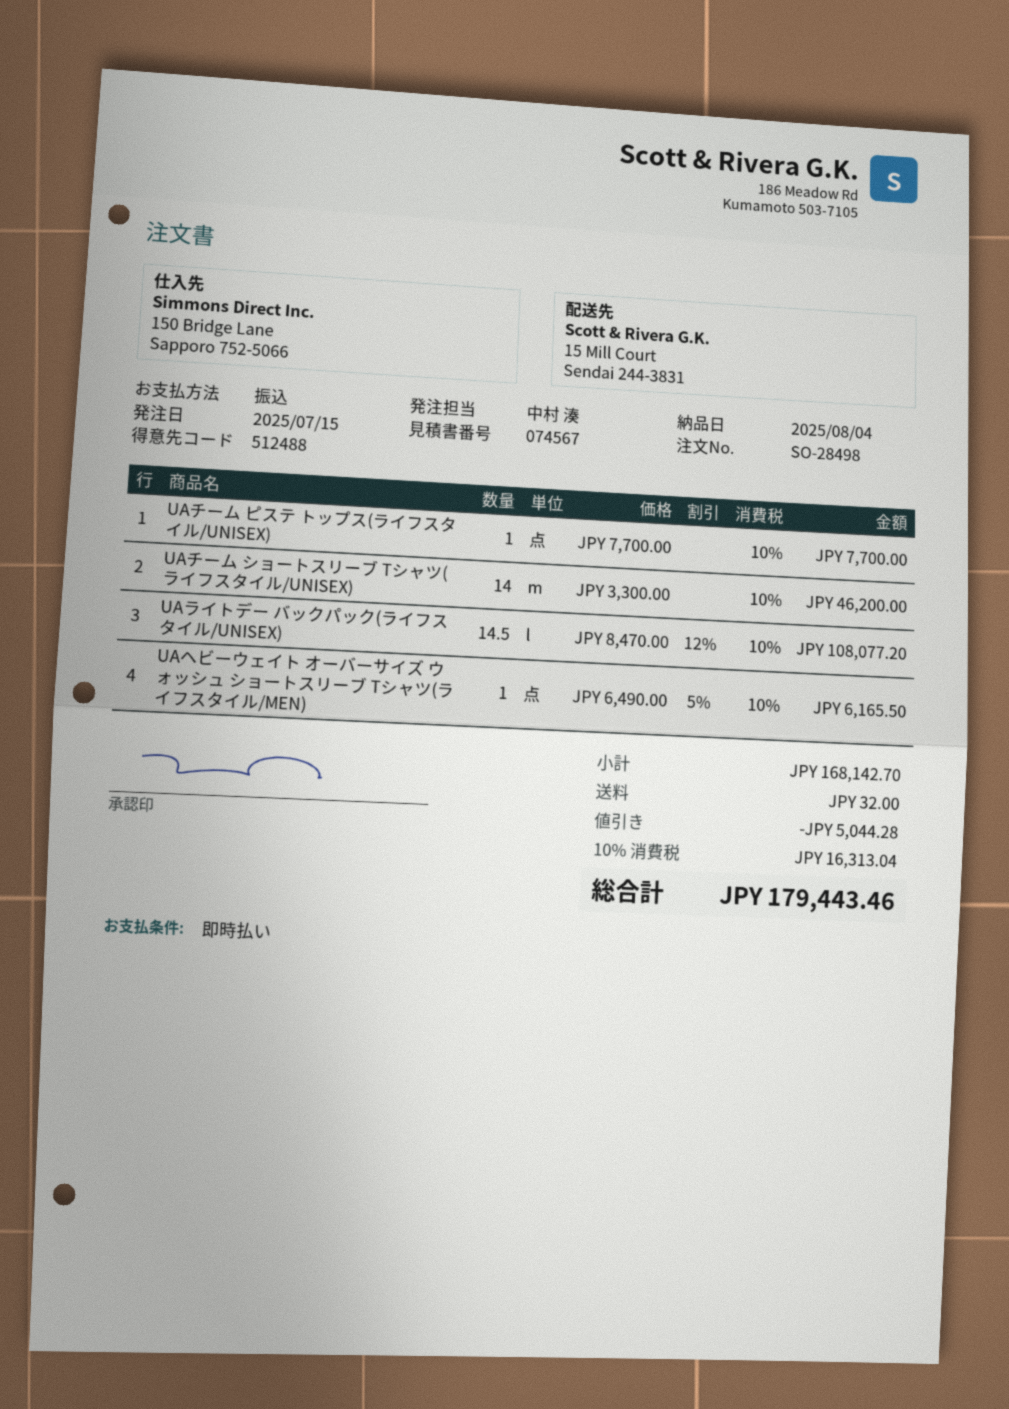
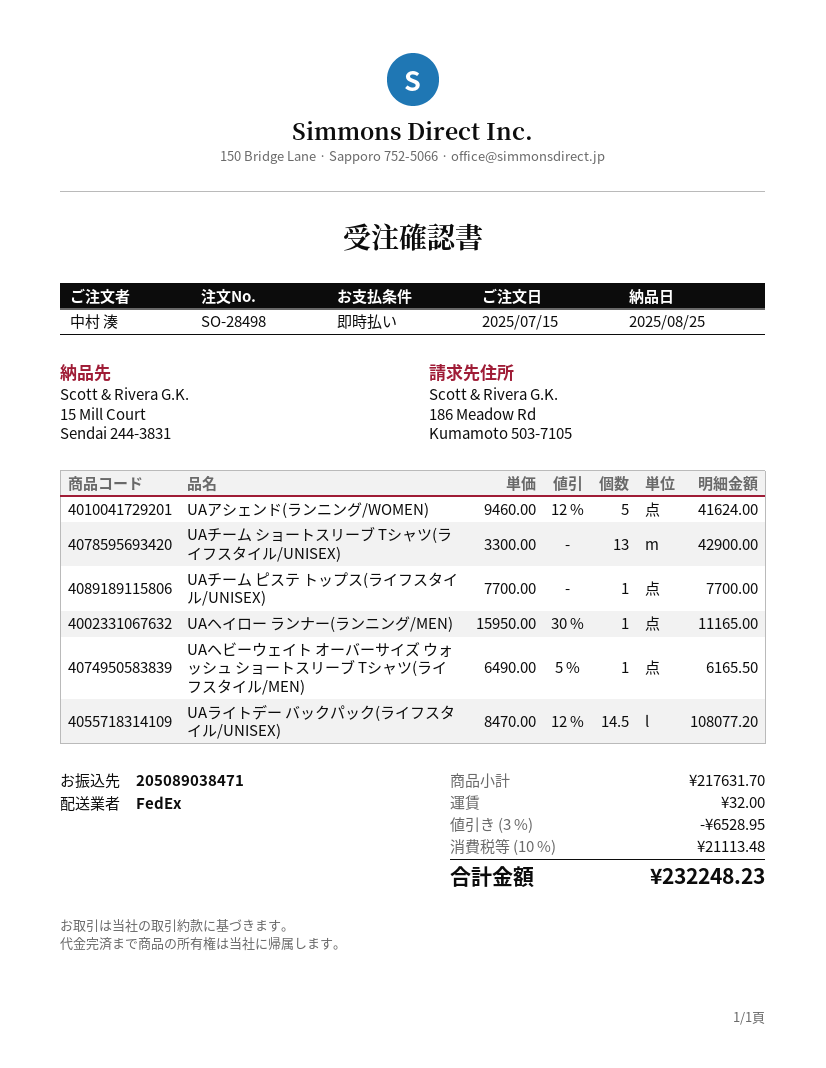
delivery date: 2025-08-04 -> 2025-08-25
UAチーム ショートスリーブ Tシャツ(ライフスタイル/UNISEX): 14 x 3300.00 = 46200.00 -> 13 x 3300.00 = 42900.00
UAアシェンド(ランニング/WOMEN): none -> 5 x 9460.00 - 12% = 41624.00
UAヘイロー ランナー(ランニング/MEN): none -> 1 x 15950.00 - 30% = 11165.00
subtotal: 168142.70 -> 217631.70
discount: 5044.28 -> 6528.95
tax: 10% = 16313.04 -> 10% = 21113.48
total: 179443.46 -> 232248.23

